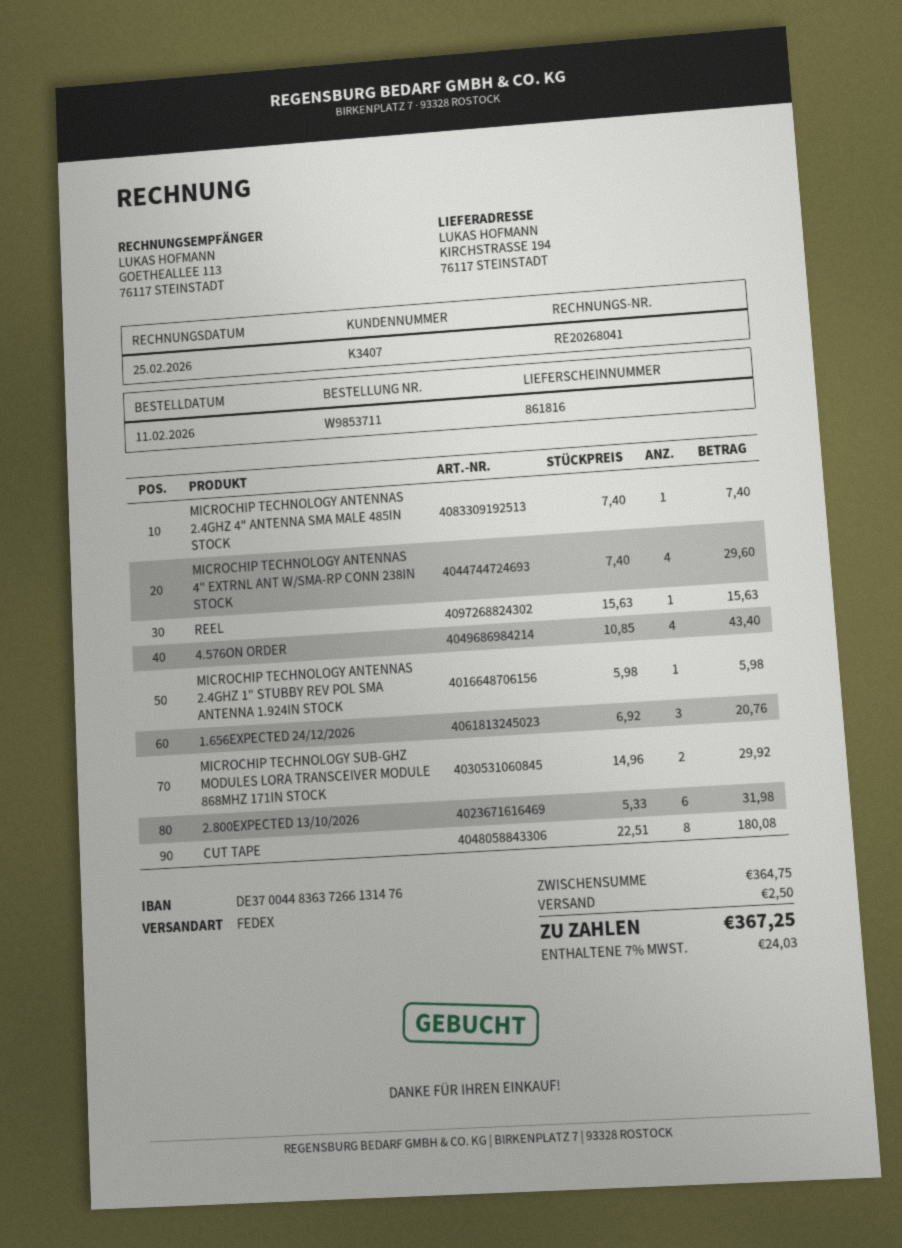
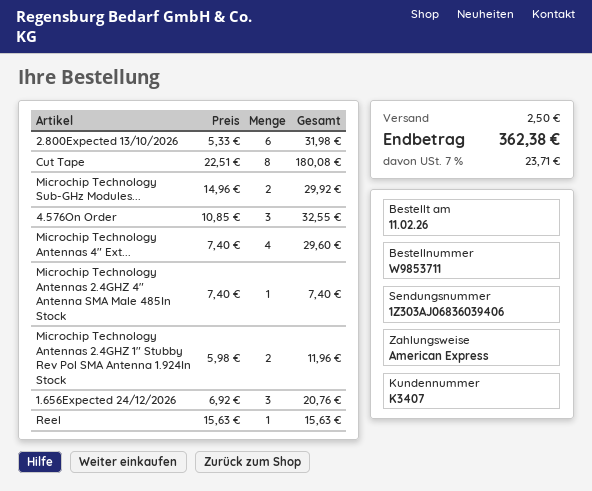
4.576ON ORDER: 4 x 10.85 = 43.40 -> 3 x 10.85 = 32.55
MICROCHIP TECHNOLOGY ANTENNAS 2.4GHZ 1" STUBBY REV POL SMA ANTENNA 1.924IN STOCK: 1 x 5.98 = 5.98 -> 2 x 5.98 = 11.96
tax: 7% = 24.03 -> 7% = 23.71
total: 367.25 -> 362.38

